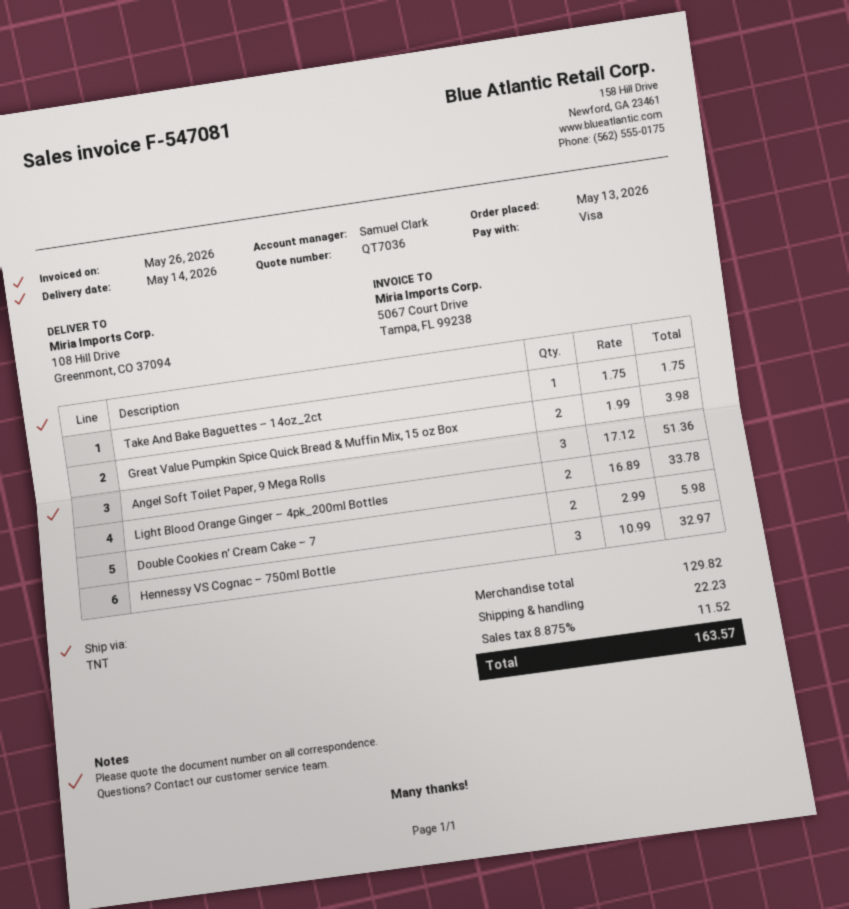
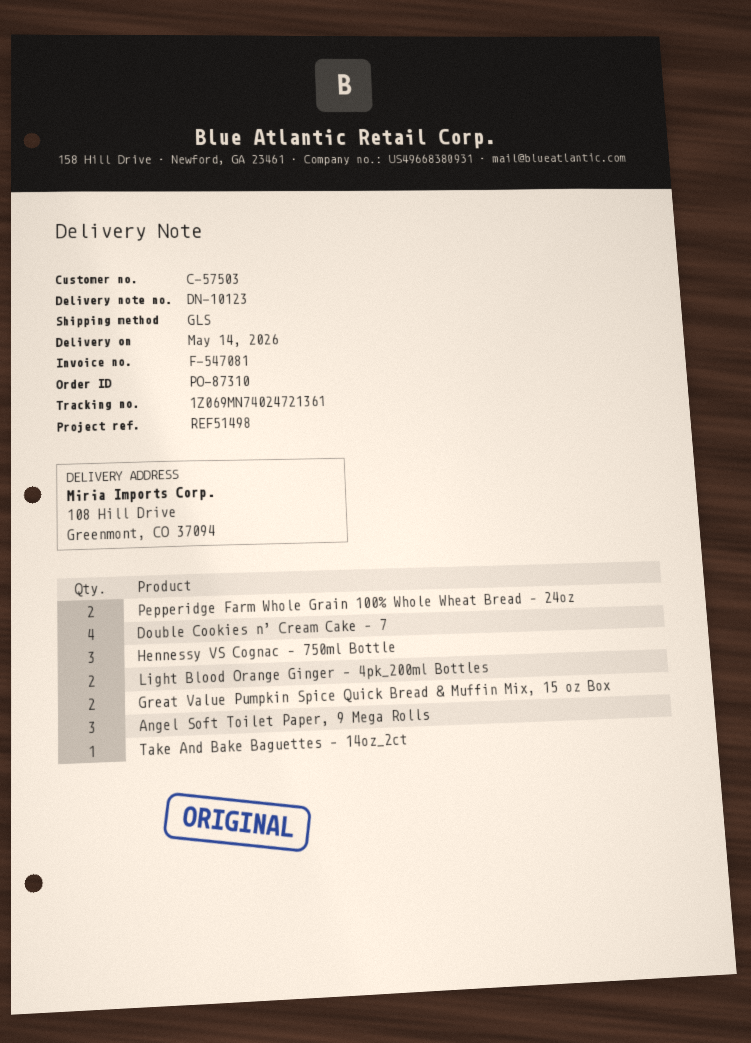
shipping method: TNT -> GLS
Double Cookies n’ Cream Cake – 7: 2 -> 4
Pepperidge Farm Whole Grain 100% Whole Wheat Bread – 24oz: none -> 2

